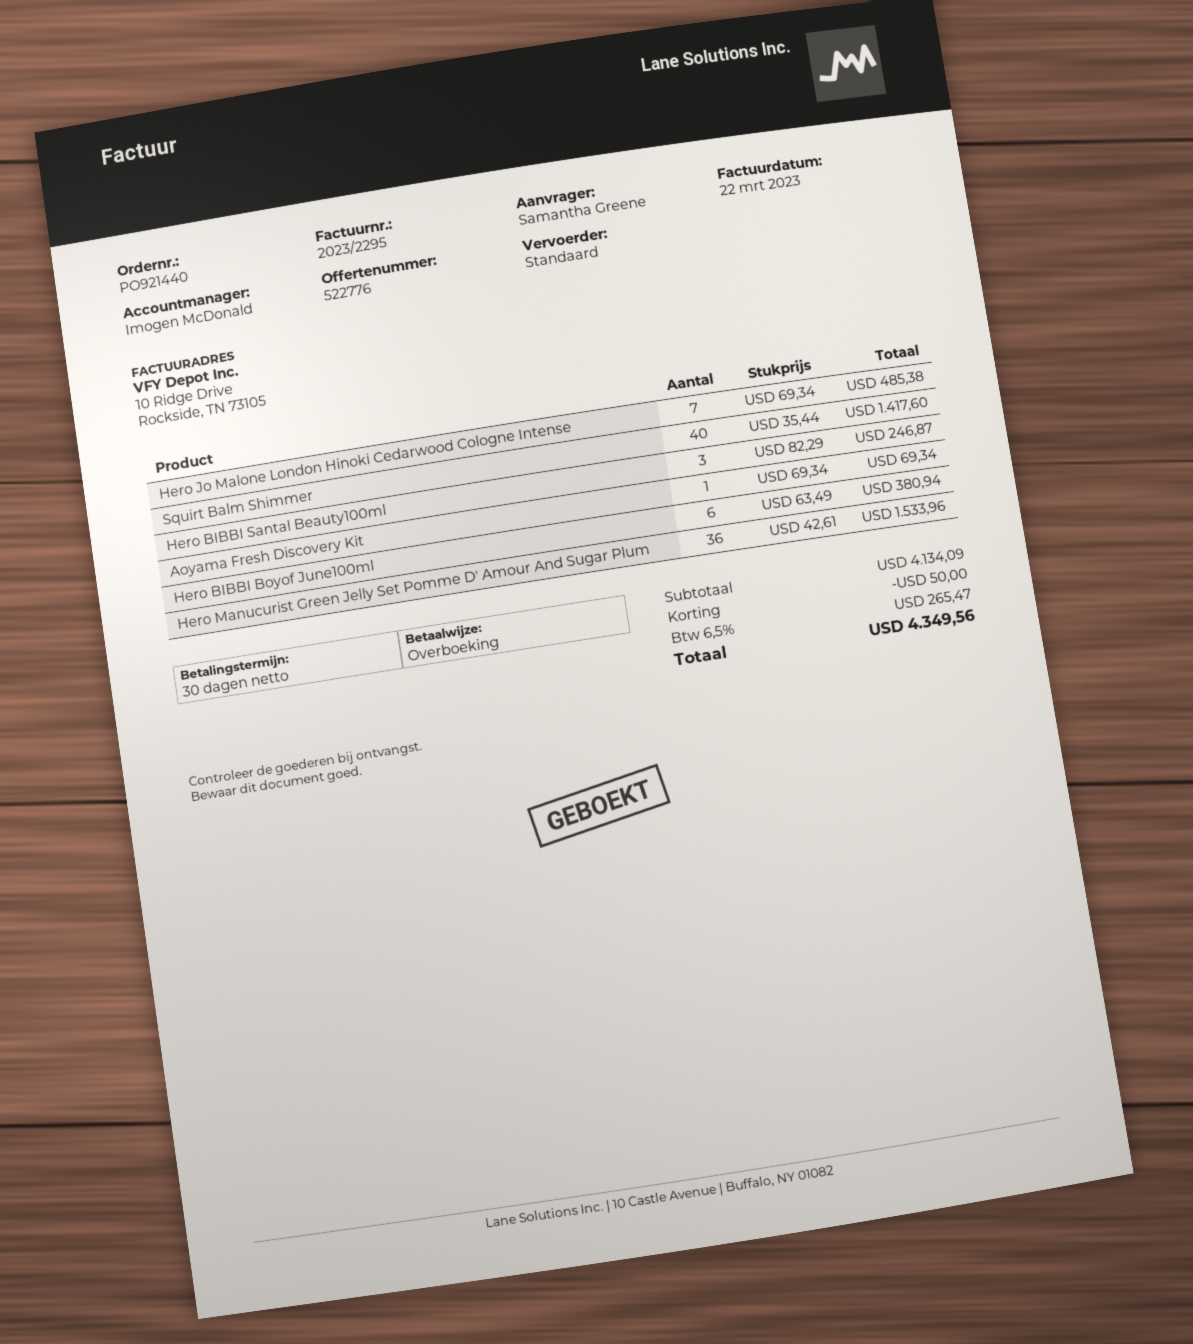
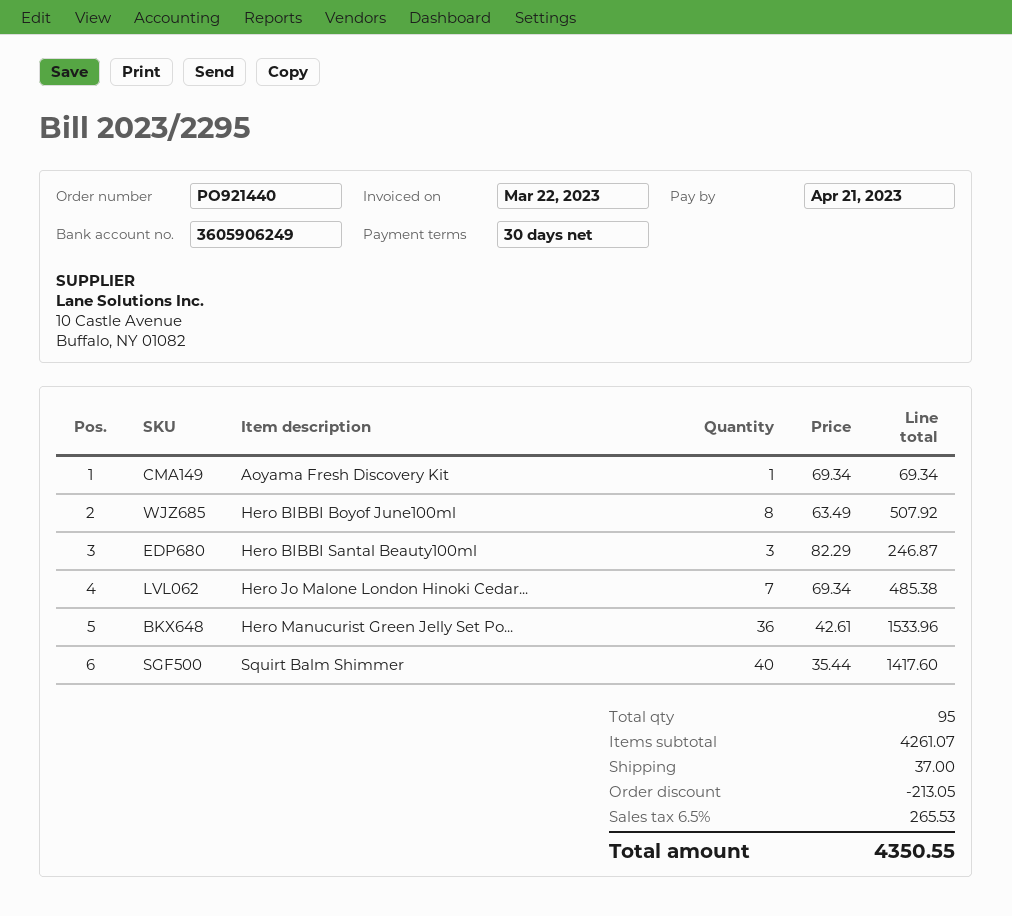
Hero BIBBI Boyof June100ml: 6 x 63.49 = 380.94 -> 8 x 63.49 = 507.92
subtotal: 4134.09 -> 4261.07
discount: 50.00 -> 213.05
shipping: none -> 37.00
tax: 6.5% = 265.47 -> 6.5% = 265.53
total: 4349.56 -> 4350.55

